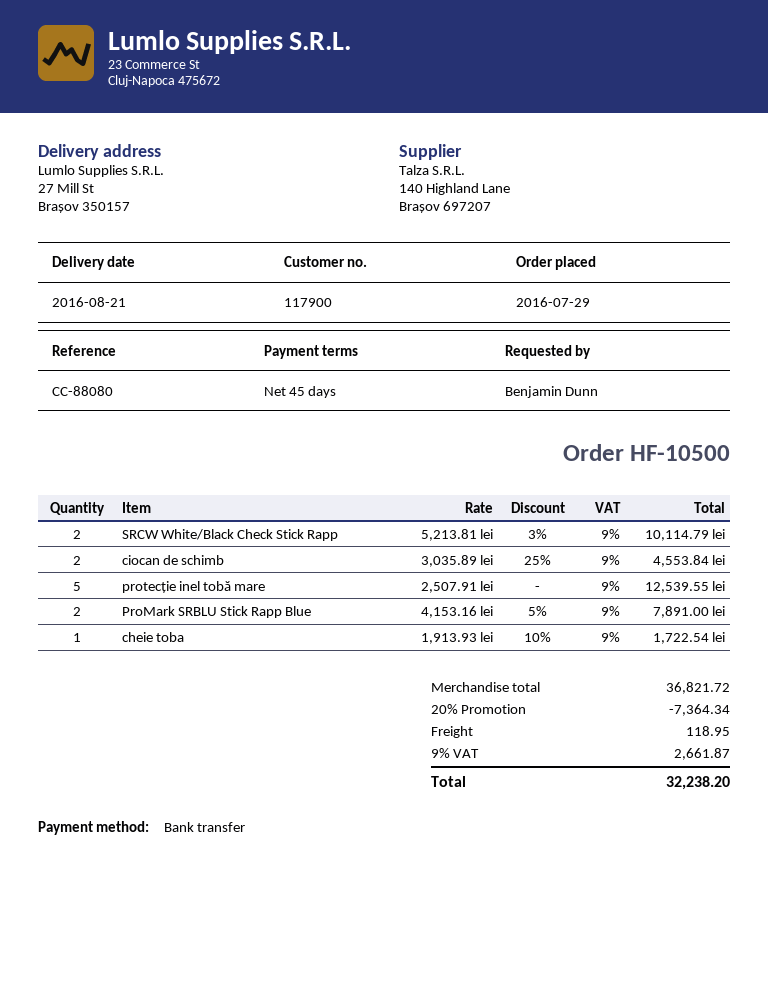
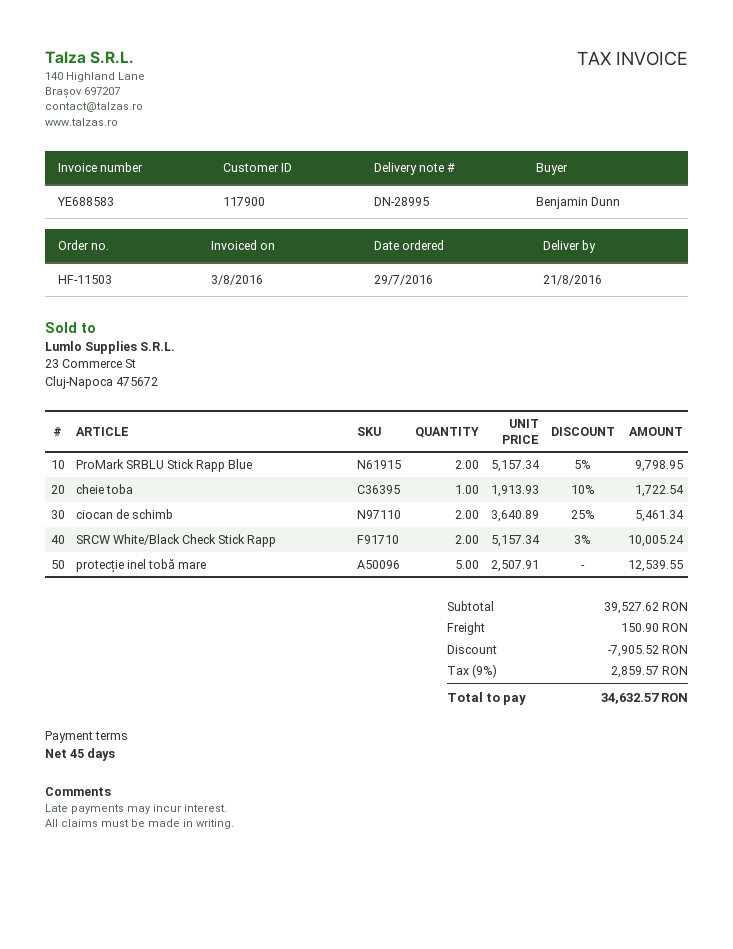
order number: HF-10500 -> HF-11503
SRCW White/Black Check Stick Rapp: 2 x 5213.81 - 3% = 10114.79 -> 2 x 5157.34 - 3% = 10005.24
ciocan de schimb: 2 x 3035.89 - 25% = 4553.84 -> 2 x 3640.89 - 25% = 5461.34
ProMark SRBLU Stick Rapp Blue: 2 x 4153.16 - 5% = 7891.00 -> 2 x 5157.34 - 5% = 9798.95
subtotal: 36821.72 -> 39527.62
discount: 7364.34 -> 7905.52
shipping: 118.95 -> 150.90
tax: 9% = 2661.87 -> 9% = 2859.57
total: 32238.20 -> 34632.57

